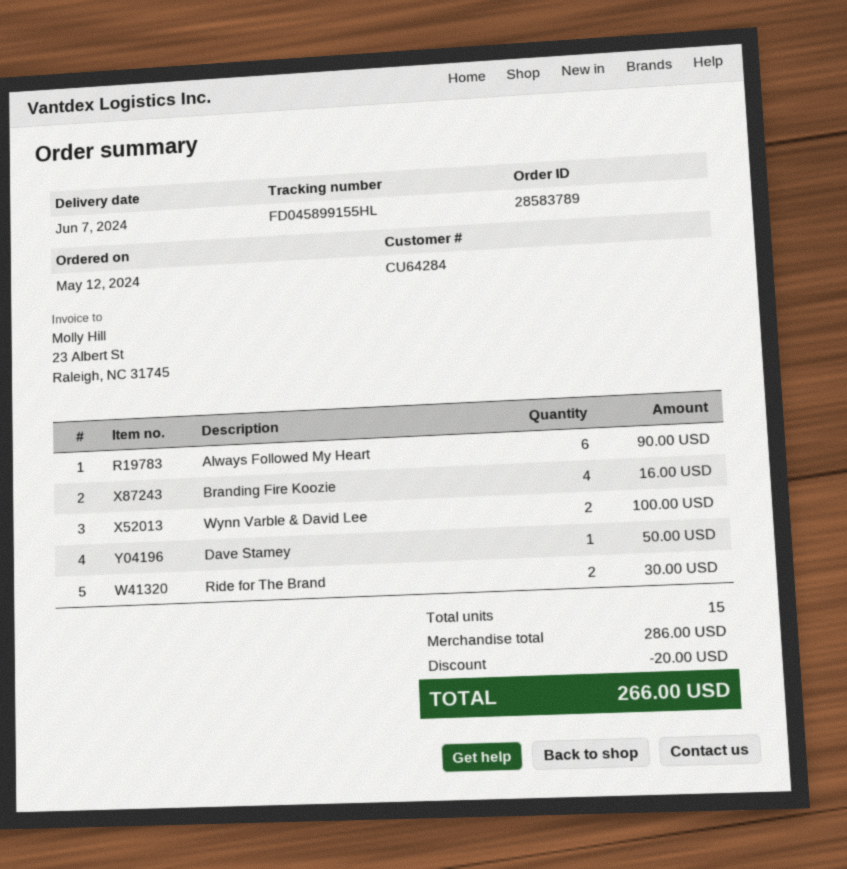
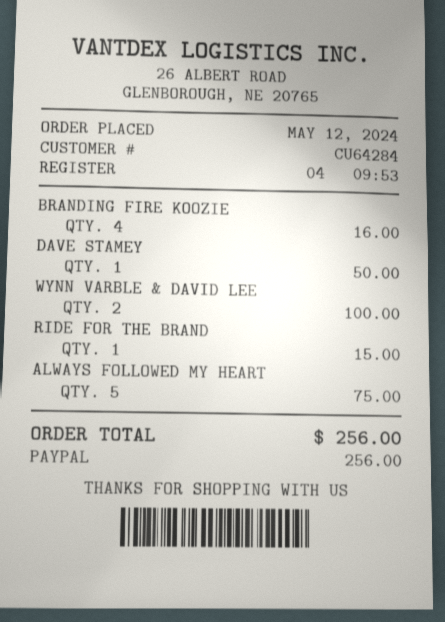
Always Followed My Heart: 6 for 90.00 -> 5 for 75.00
Ride for The Brand: 2 for 30.00 -> 1 for 15.00
discount: 20.00 -> none
total: 266.00 -> 256.00

